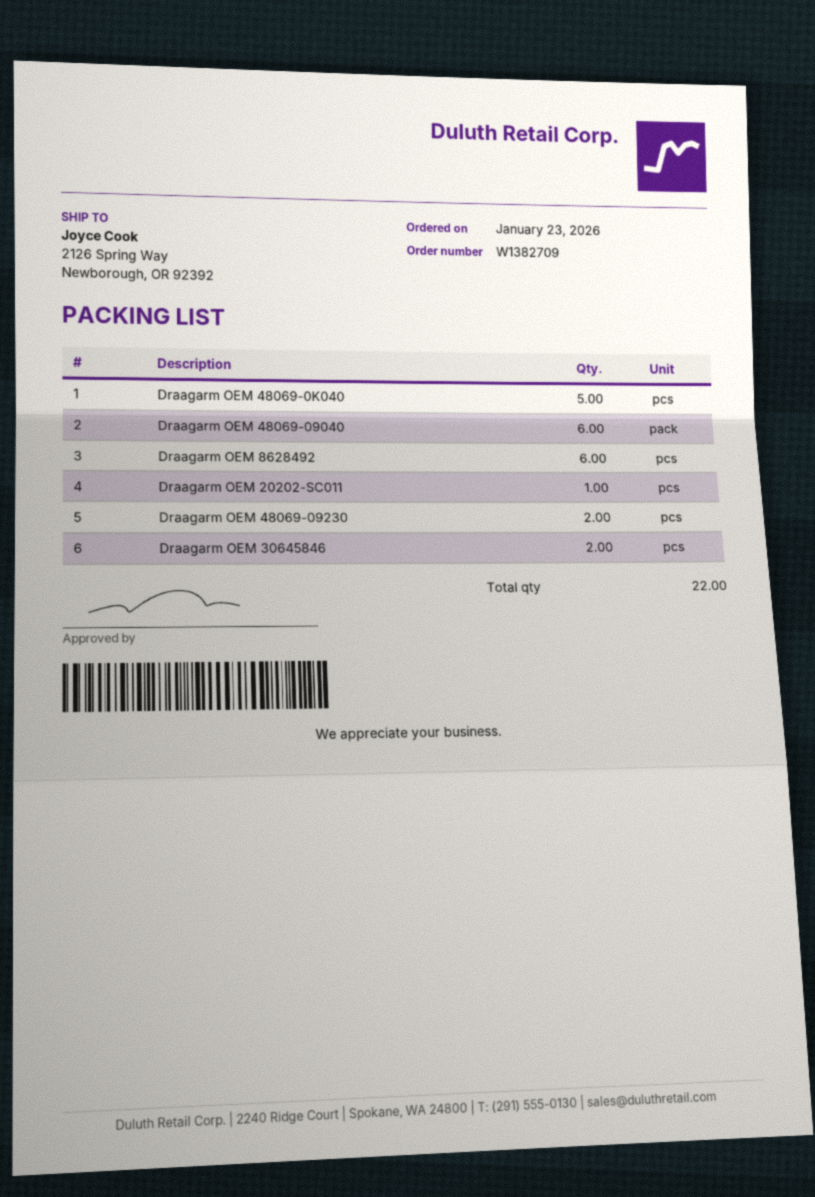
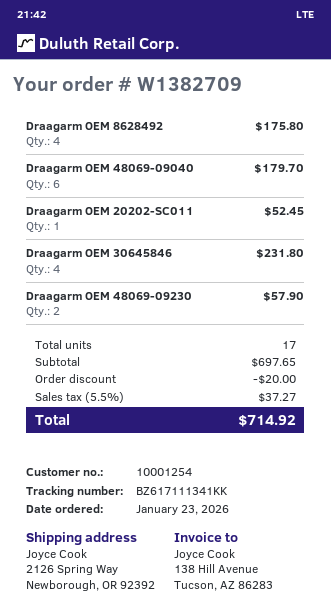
Draagarm OEM 48069-0K040: 5 -> none
Draagarm OEM 8628492: 6 -> 4
Draagarm OEM 30645846: 2 -> 4
total quantity: 22 -> 17

